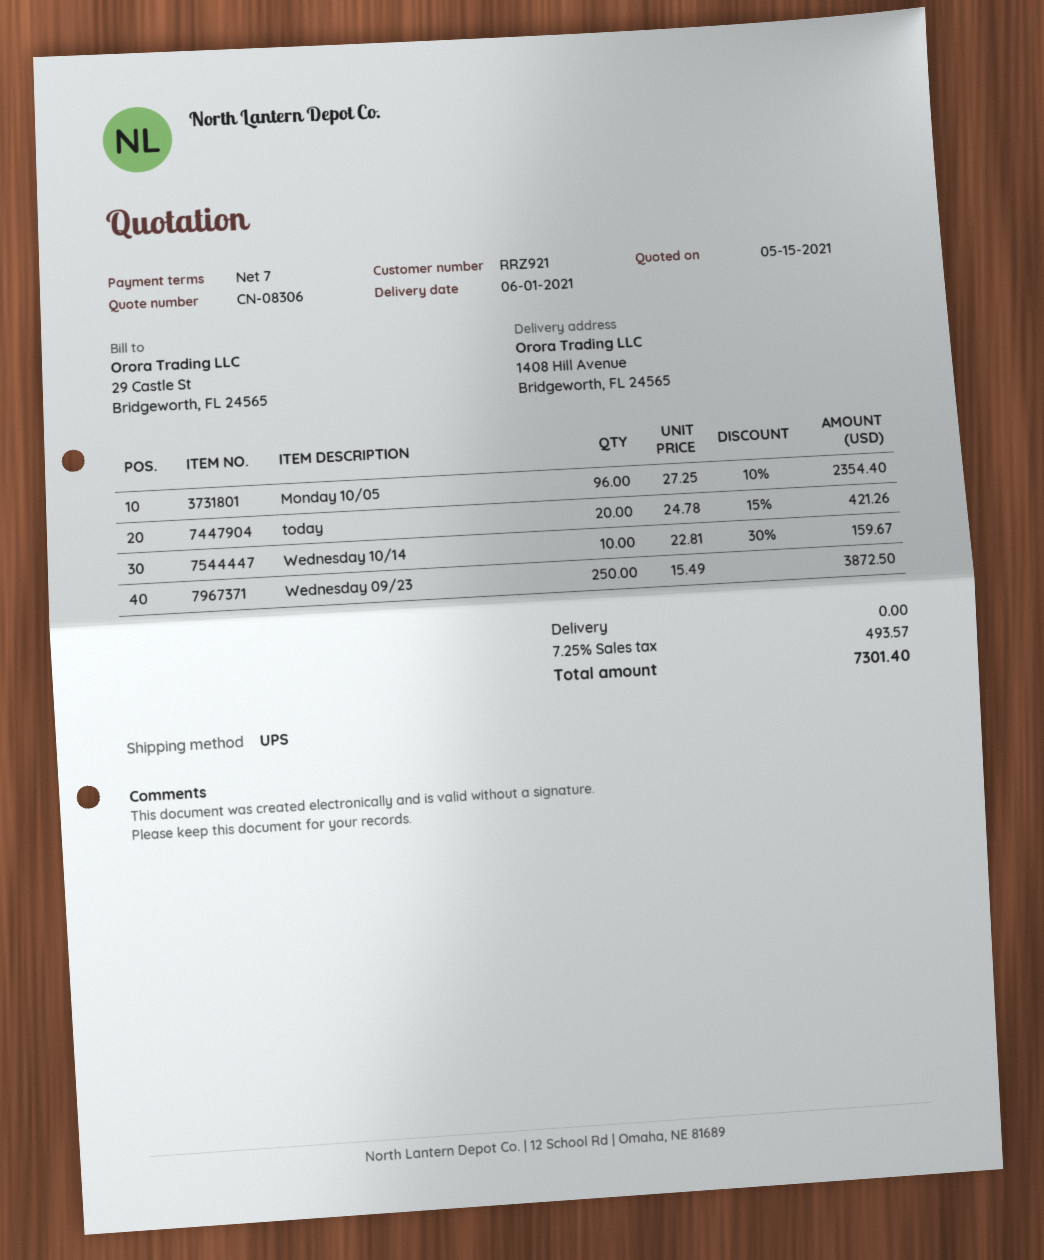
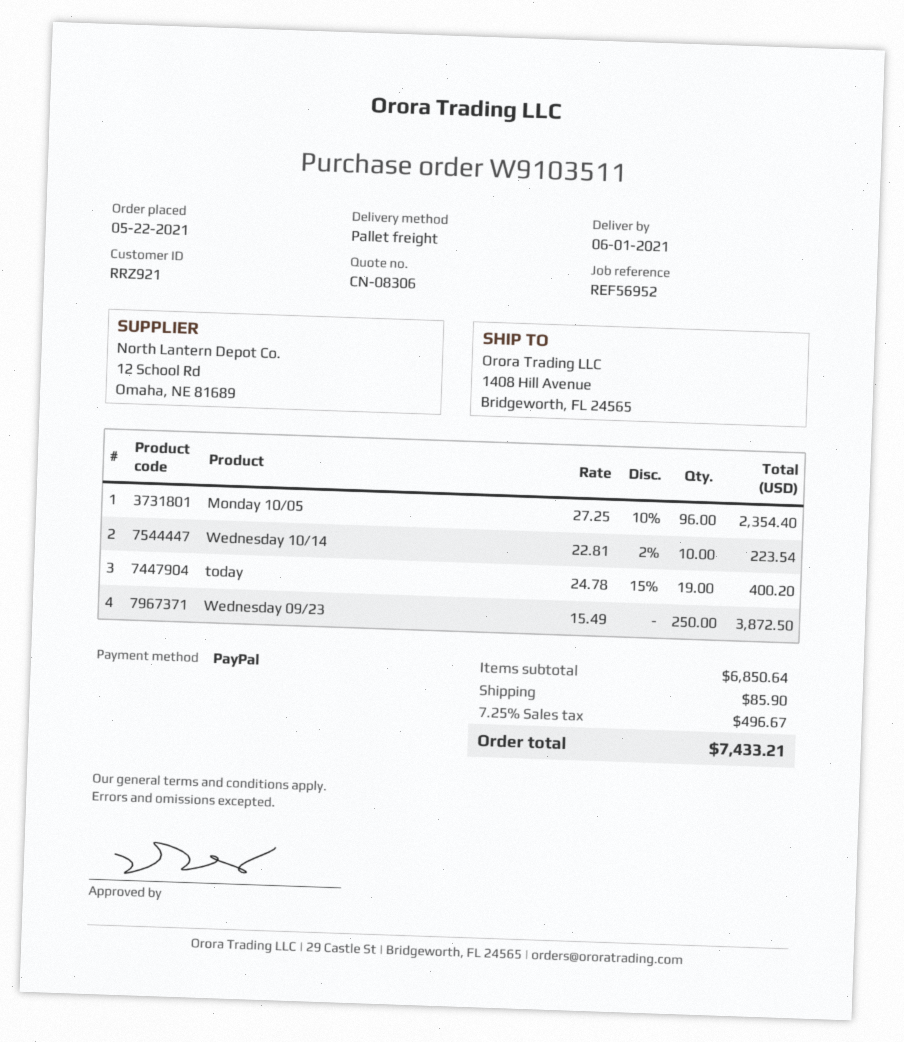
shipping method: UPS -> pallet freight
today: 20 x 24.78 - 15% = 421.26 -> 19 x 24.78 - 15% = 400.20
Wednesday 10/14: 10 x 22.81 - 30% = 159.67 -> 10 x 22.81 - 2% = 223.54
shipping: 0.00 -> 85.90
tax: 7.25% = 493.57 -> 7.25% = 496.67
total: 7301.40 -> 7433.21

